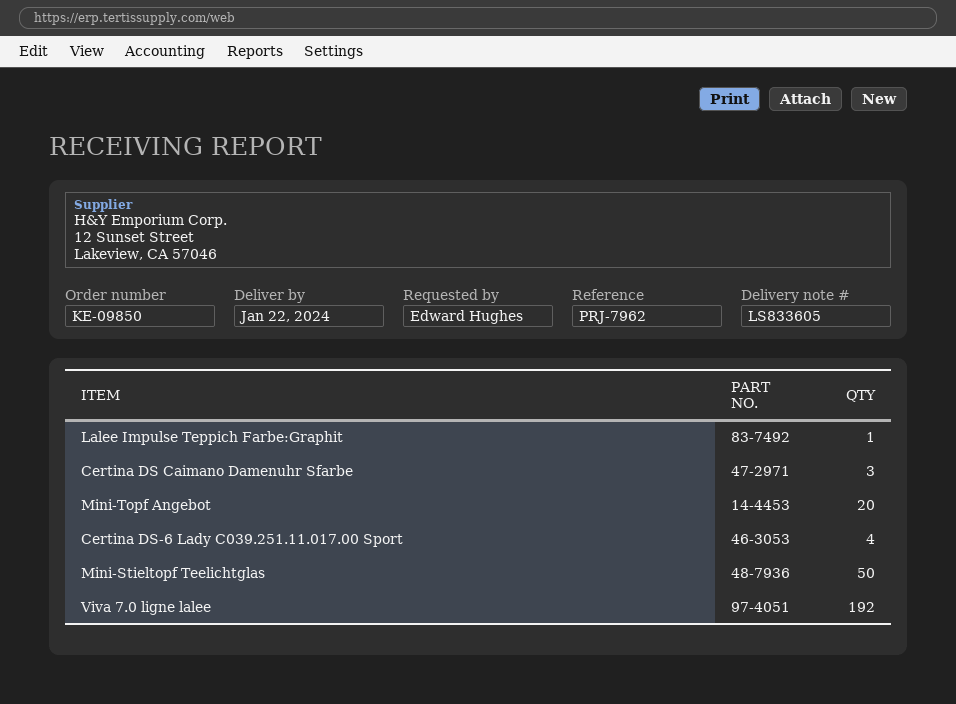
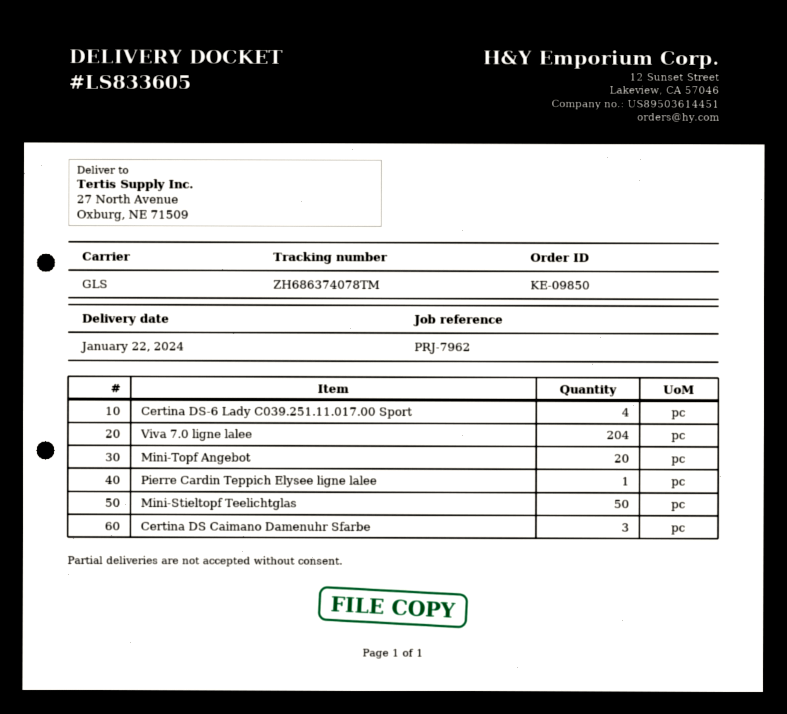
Lalee Impulse Teppich Farbe:Graphit: 1 -> none
Viva 7.0 ligne lalee: 192 -> 204
Pierre Cardin Teppich Elysee ligne lalee: none -> 1

